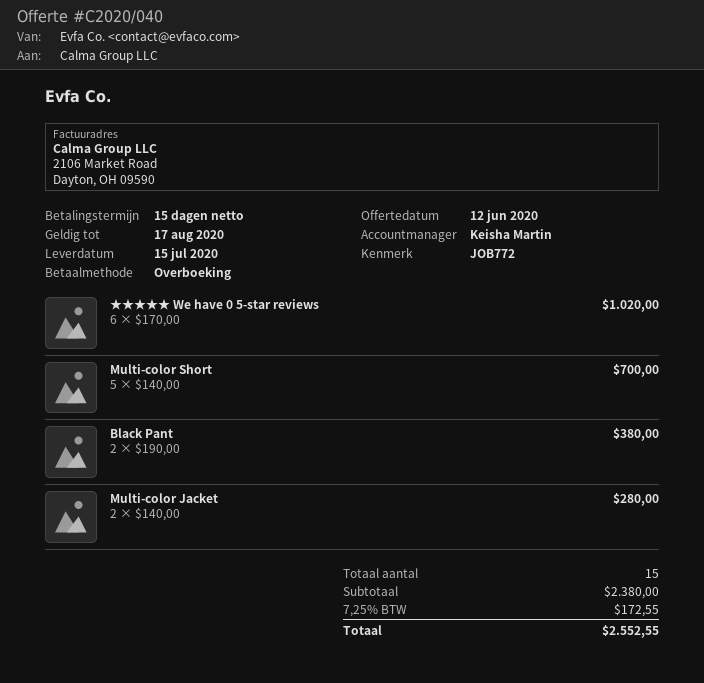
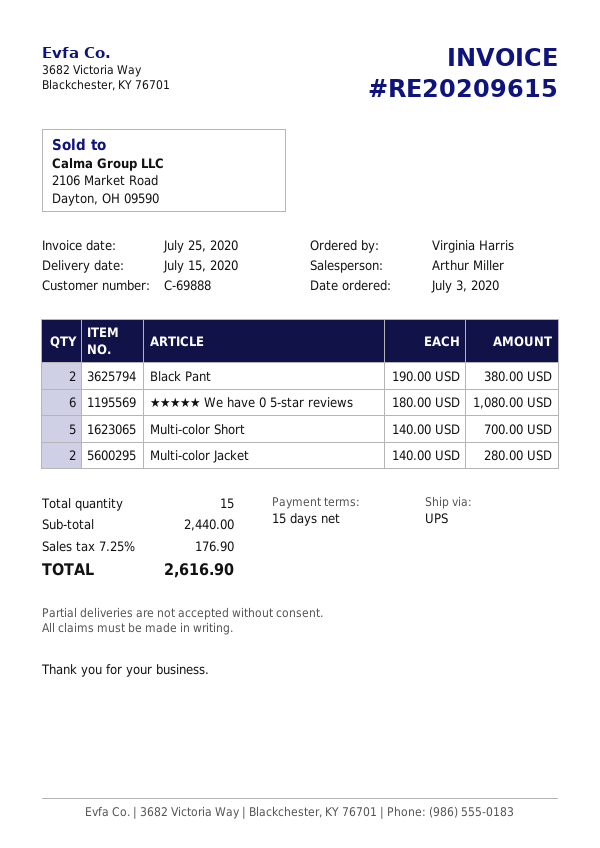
sales rep: Keisha Martin -> Arthur Miller
★★★★★ We have 0 5-star reviews: 6 x 170.00 = 1020.00 -> 6 x 180.00 = 1080.00
subtotal: 2380.00 -> 2440.00
tax: 7.25% = 172.55 -> 7.25% = 176.90
total: 2552.55 -> 2616.90

